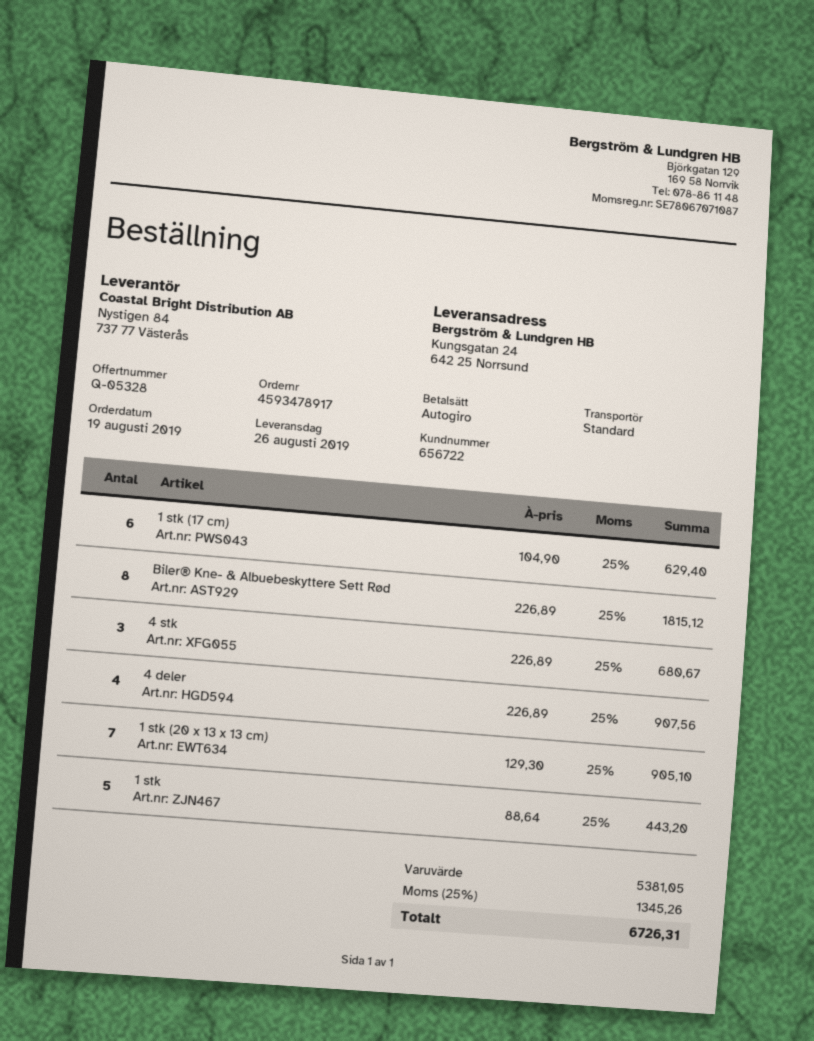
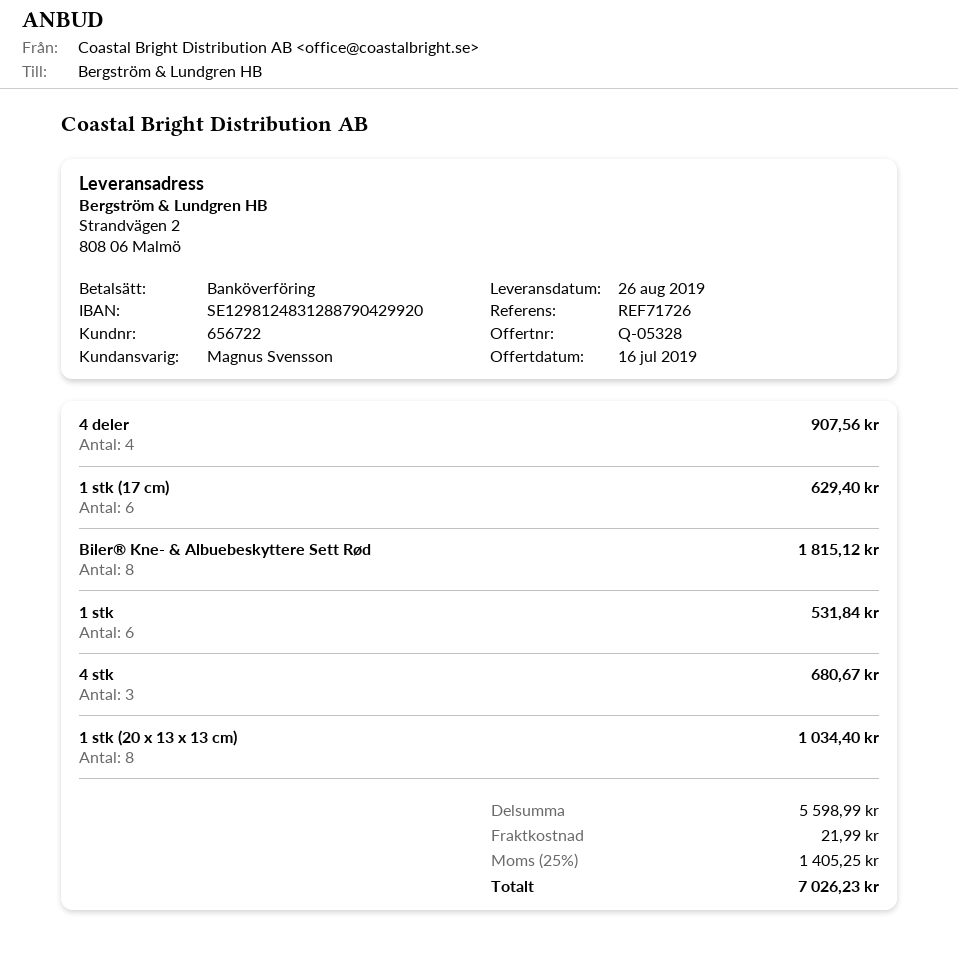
payment method: direct debit -> bank transfer
ship to: Kungsgatan 24, 642 25 Norrsund -> Strandvägen 2, 808 06 Malmö
1 stk (20 x 13 x 13 cm): 7 for 905.10 -> 8 for 1034.40
1 stk: 5 for 443.20 -> 6 for 531.84
subtotal: 5381.05 -> 5598.99
shipping: none -> 21.99
tax: 25% = 1345.26 -> 25% = 1405.25
total: 6726.31 -> 7026.23

